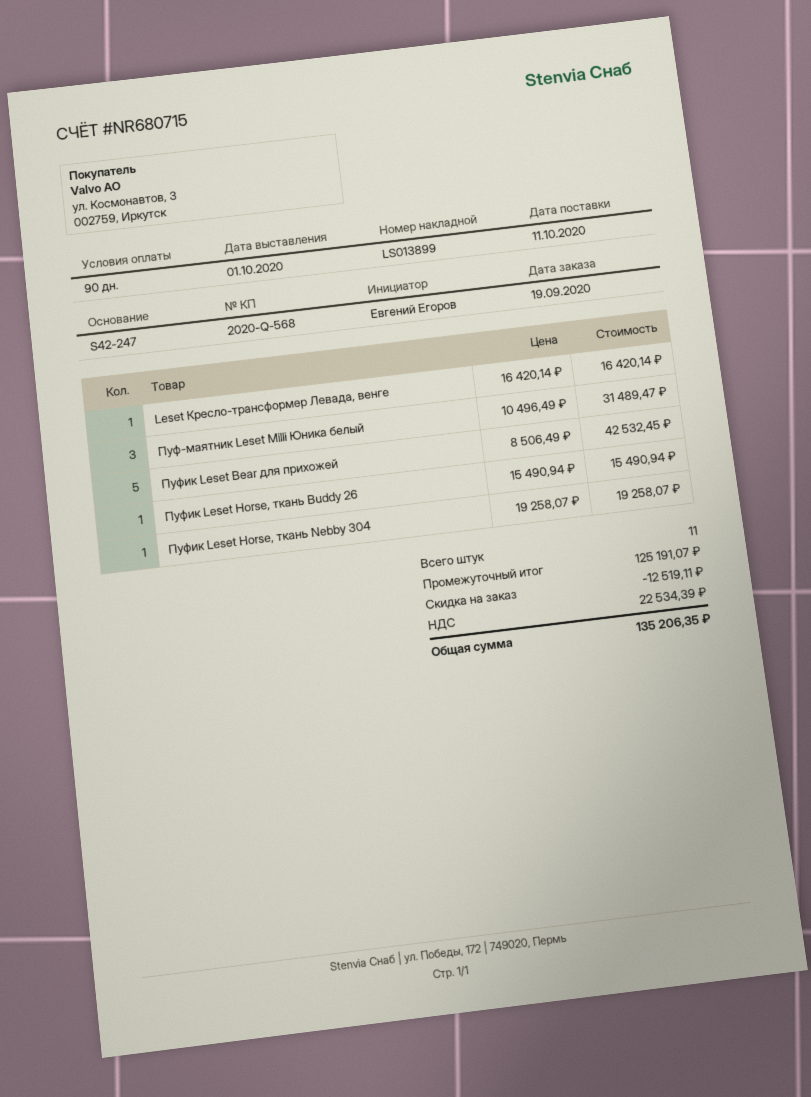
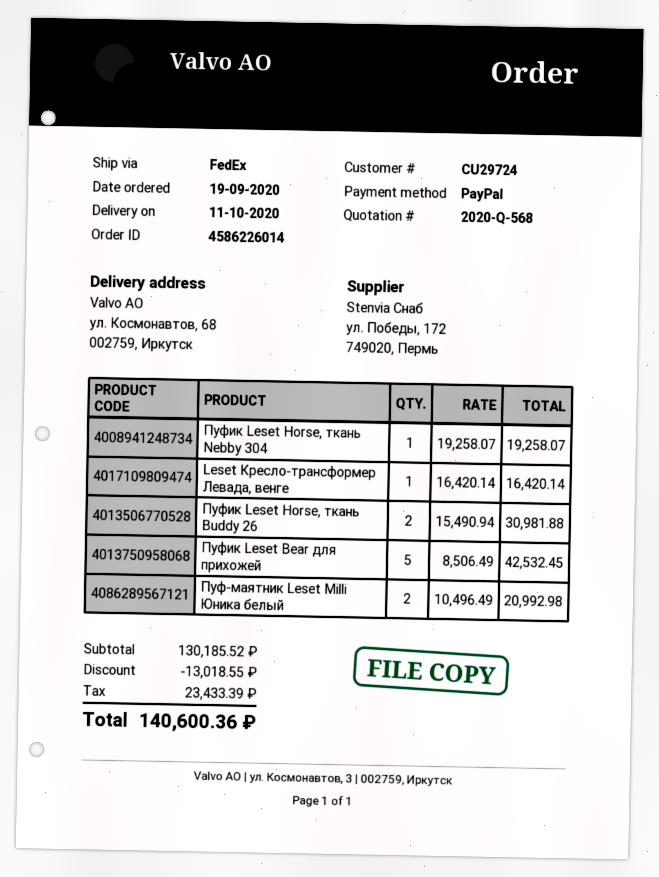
Пуф-маятник Leset Milli Юника белый: 3 x 10496.49 = 31489.47 -> 2 x 10496.49 = 20992.98
Пуфик Leset Horse, ткань Buddy 26: 1 x 15490.94 = 15490.94 -> 2 x 15490.94 = 30981.88
subtotal: 125191.07 -> 130185.52
discount: 12519.11 -> 13018.55
tax: 22534.39 -> 23433.39
total: 135206.35 -> 140600.36

